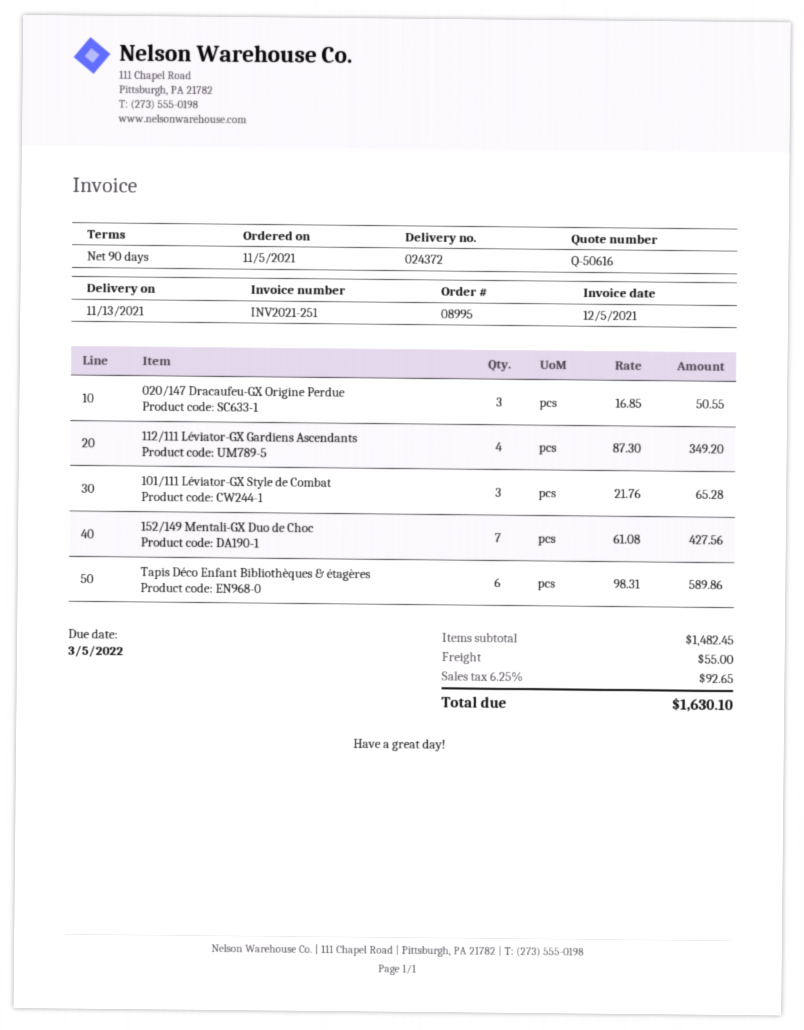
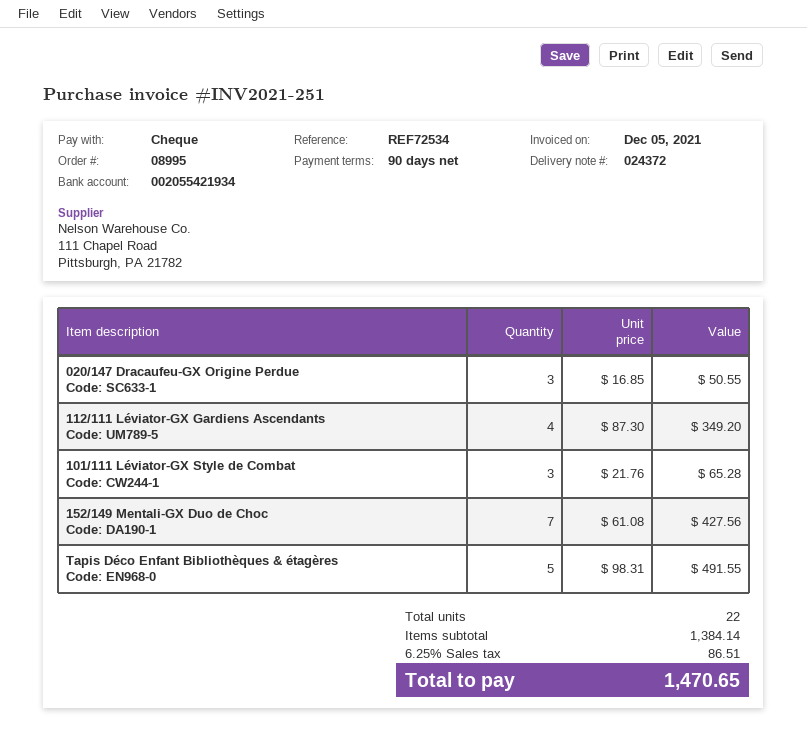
Tapis Déco Enfant Bibliothèques & étagères: 6 x 98.31 = 589.86 -> 5 x 98.31 = 491.55
subtotal: 1482.45 -> 1384.14
shipping: 55.00 -> none
tax: 6.25% = 92.65 -> 6.25% = 86.51
total: 1630.10 -> 1470.65

